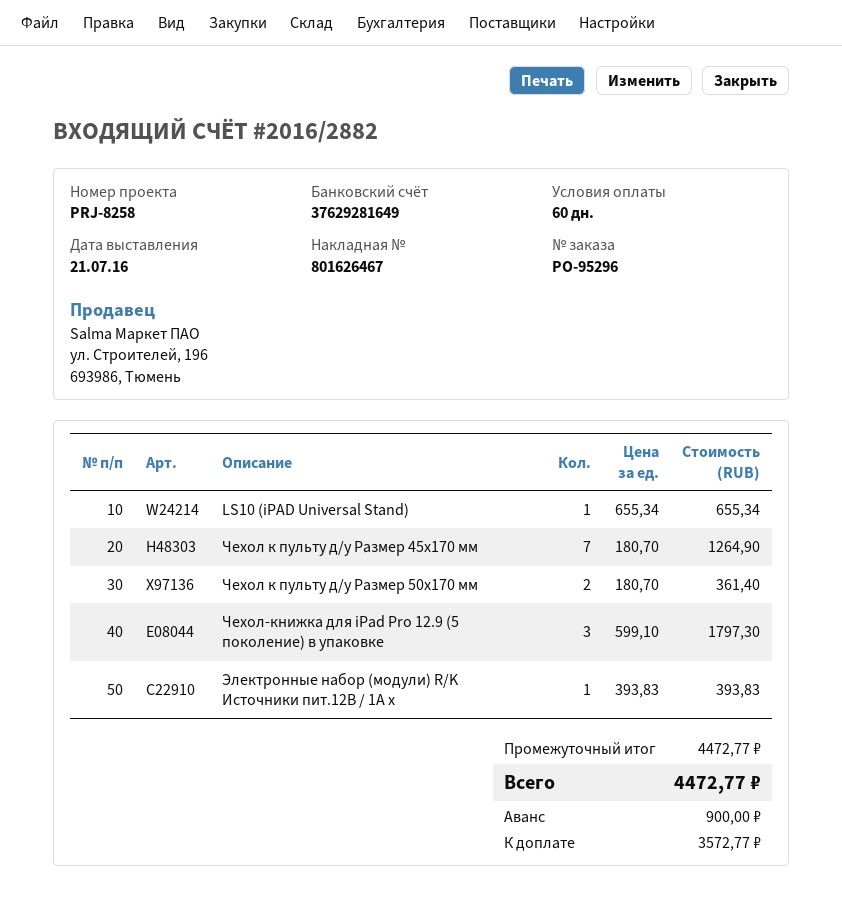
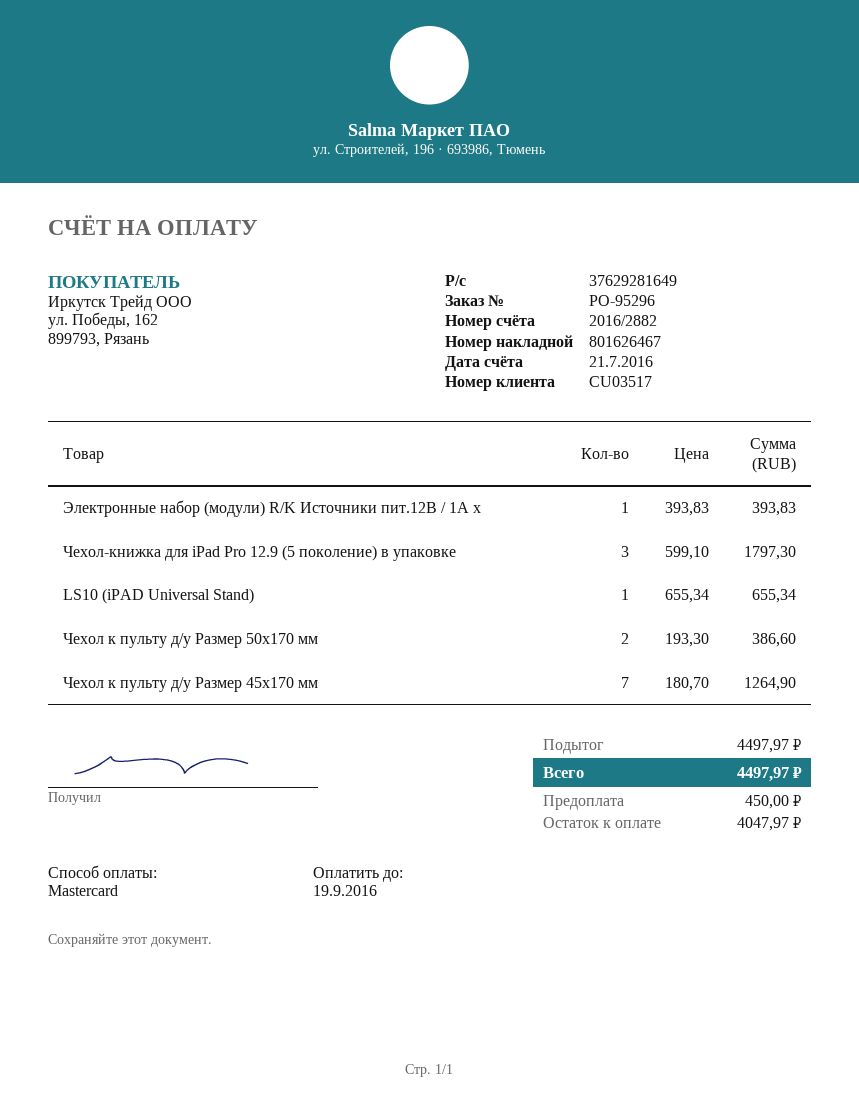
Чехол к пульту д/у Размер 50х170 мм: 2 x 180.70 = 361.40 -> 2 x 193.30 = 386.60
subtotal: 4472.77 -> 4497.97
total: 4472.77 -> 4497.97
deposit: 900.00 -> 450.00
balance: 3572.77 -> 4047.97

